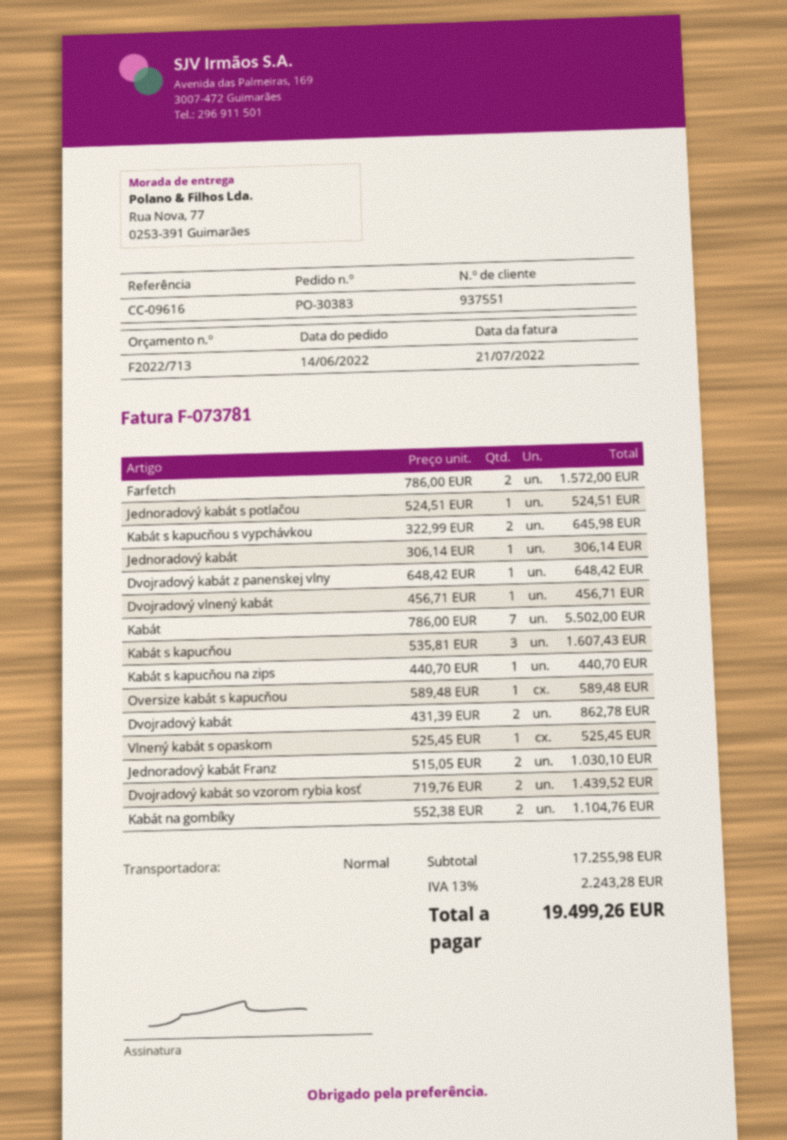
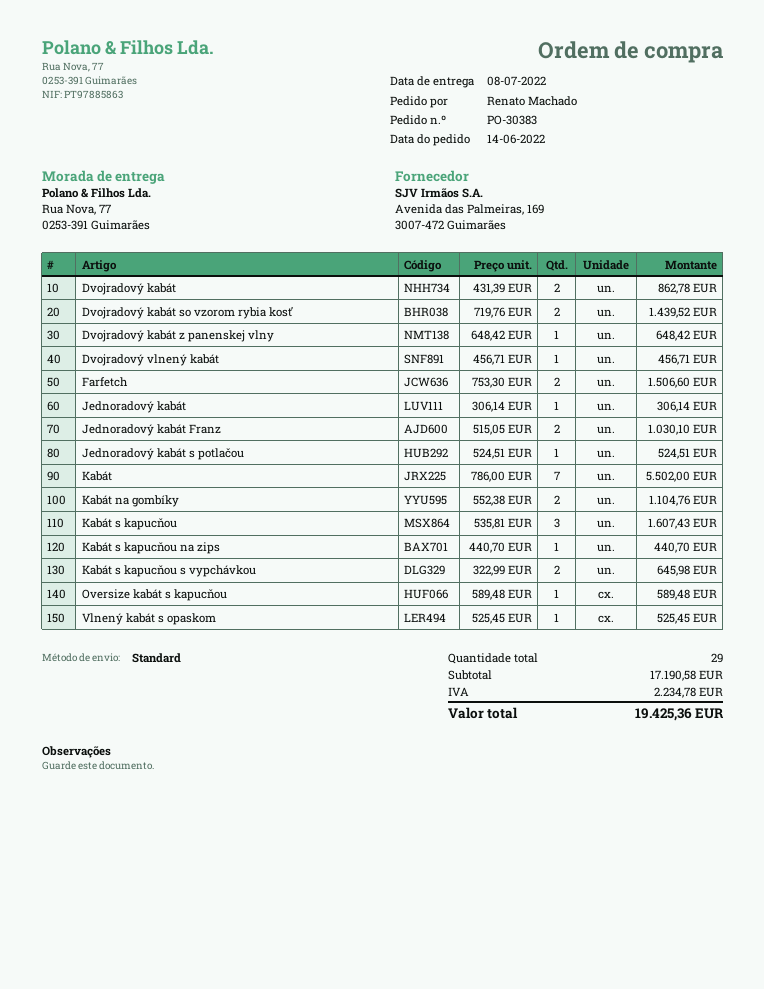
Farfetch: 2 x 786.00 = 1572.00 -> 2 x 753.30 = 1506.60
subtotal: 17255.98 -> 17190.58
tax: 2243.28 -> 2234.78
total: 19499.26 -> 19425.36

